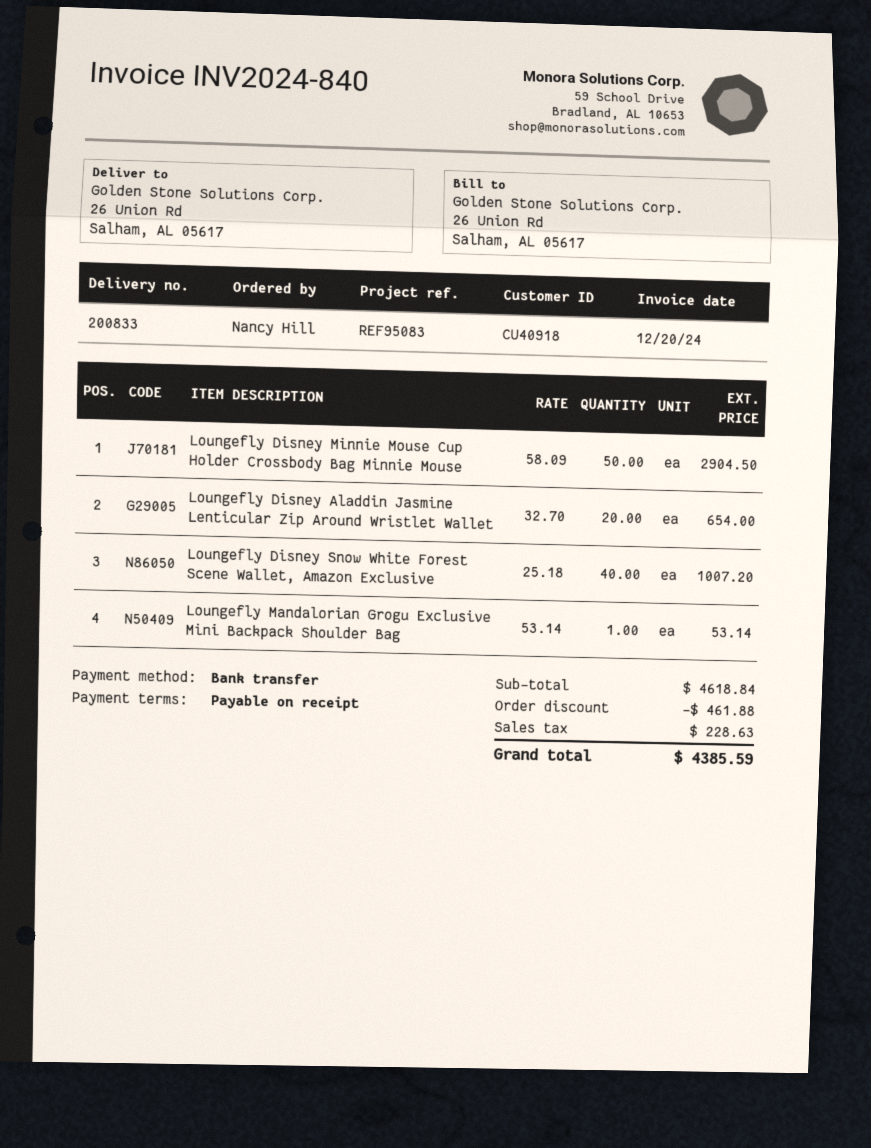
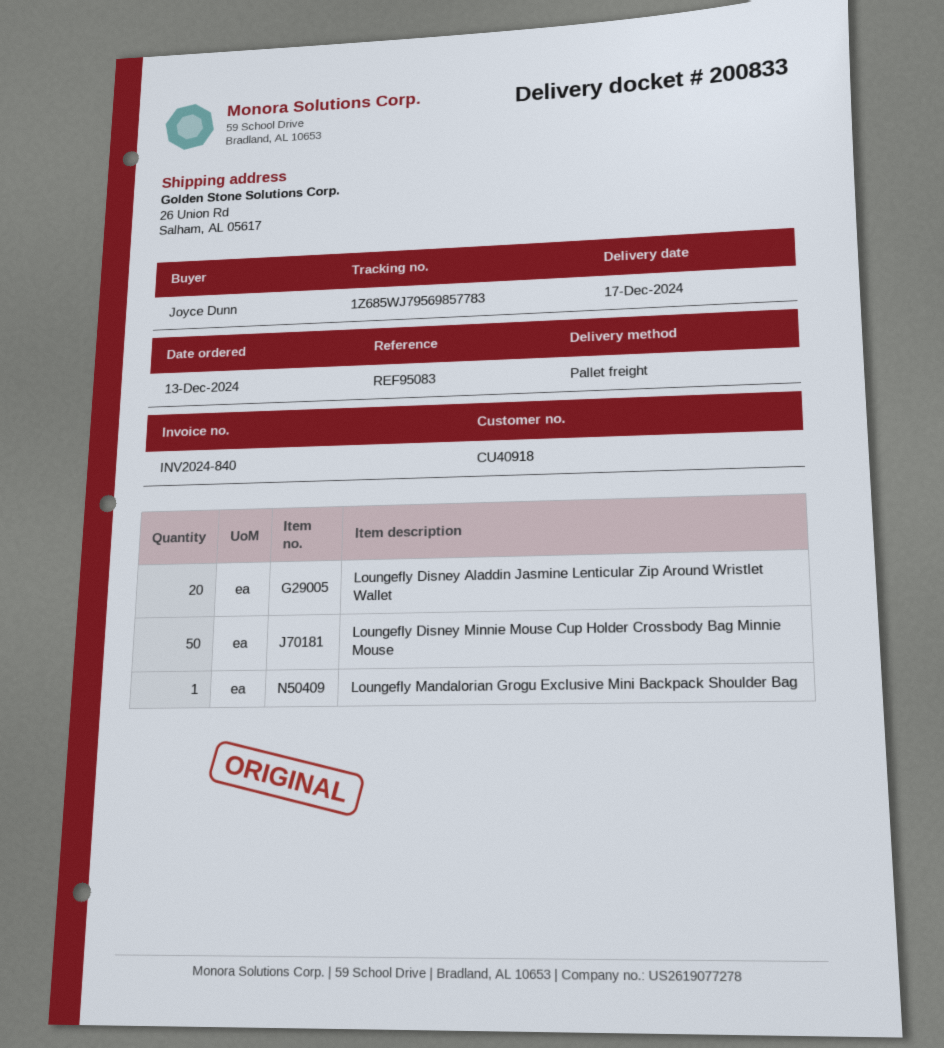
ordered by: Nancy Hill -> Joyce Dunn
Loungefly Disney Snow White Forest Scene Wallet, Amazon Exclusive: 40 -> none

